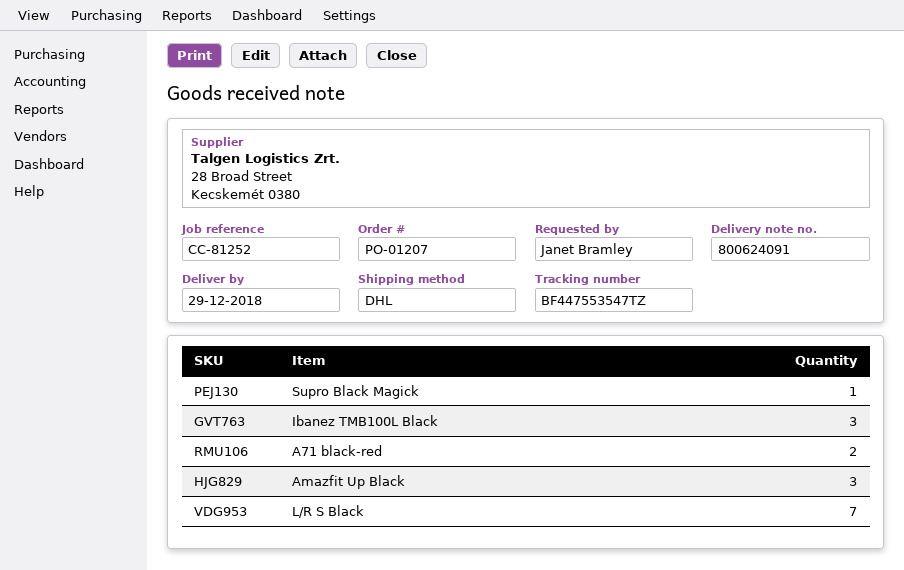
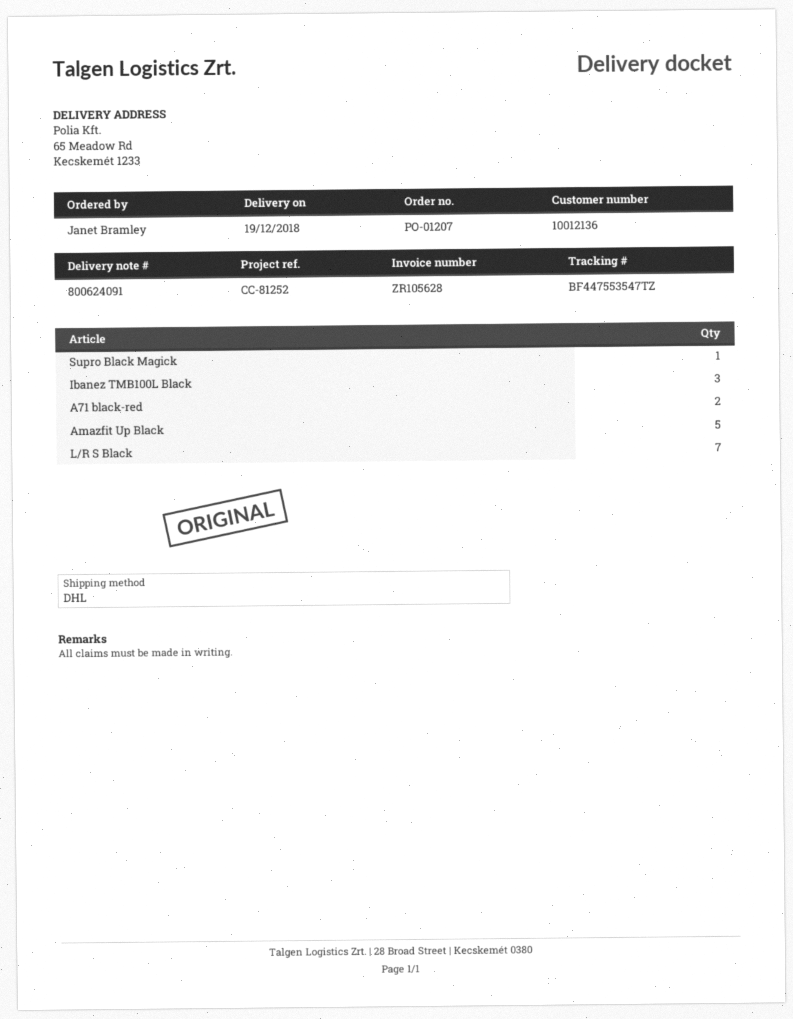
delivery date: 2018-12-29 -> 2018-12-19
Amazfit Up Black: 3 -> 5

